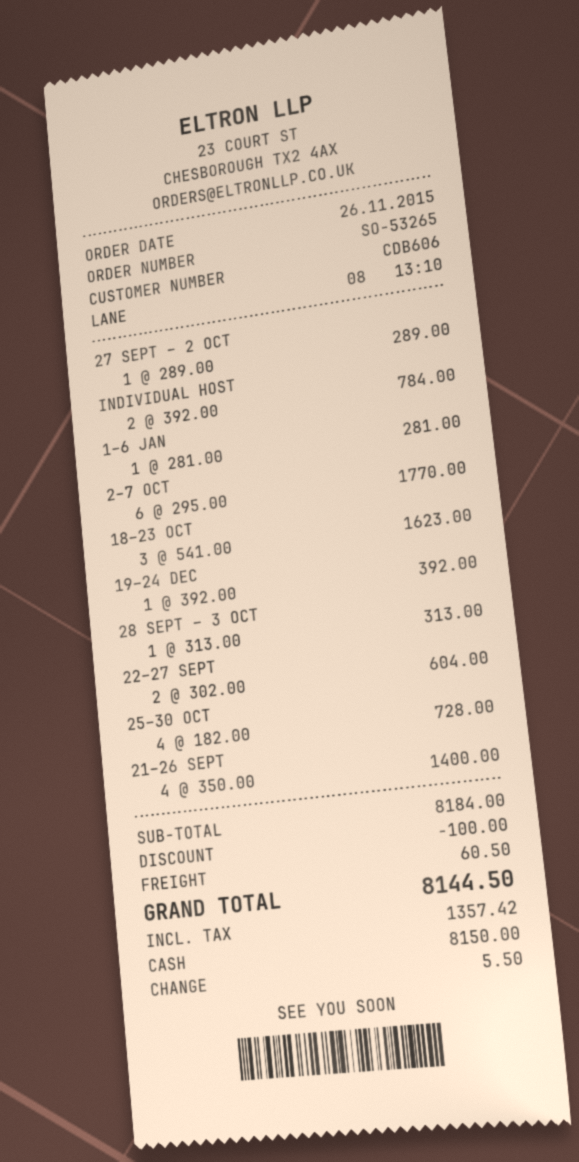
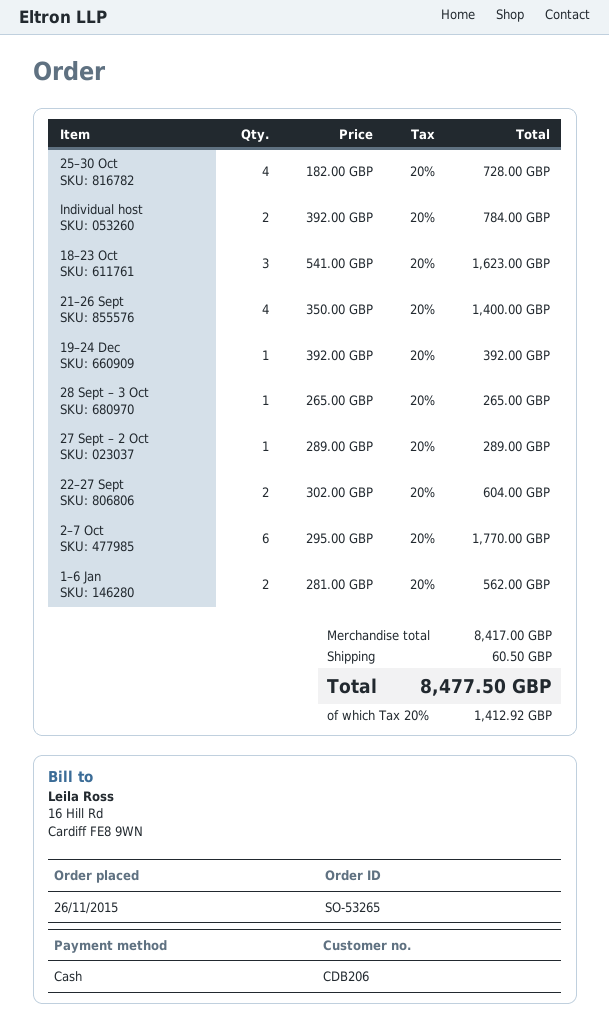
customer number: CDB606 -> CDB206
1–6 JAN: 1 x 281.00 = 281.00 -> 2 x 281.00 = 562.00
28 SEPT – 3 OCT: 1 x 313.00 = 313.00 -> 1 x 265.00 = 265.00
subtotal: 8184.00 -> 8417.00
discount: 100.00 -> none
tax: 1357.42 -> 1412.92
total: 8144.50 -> 8477.50

